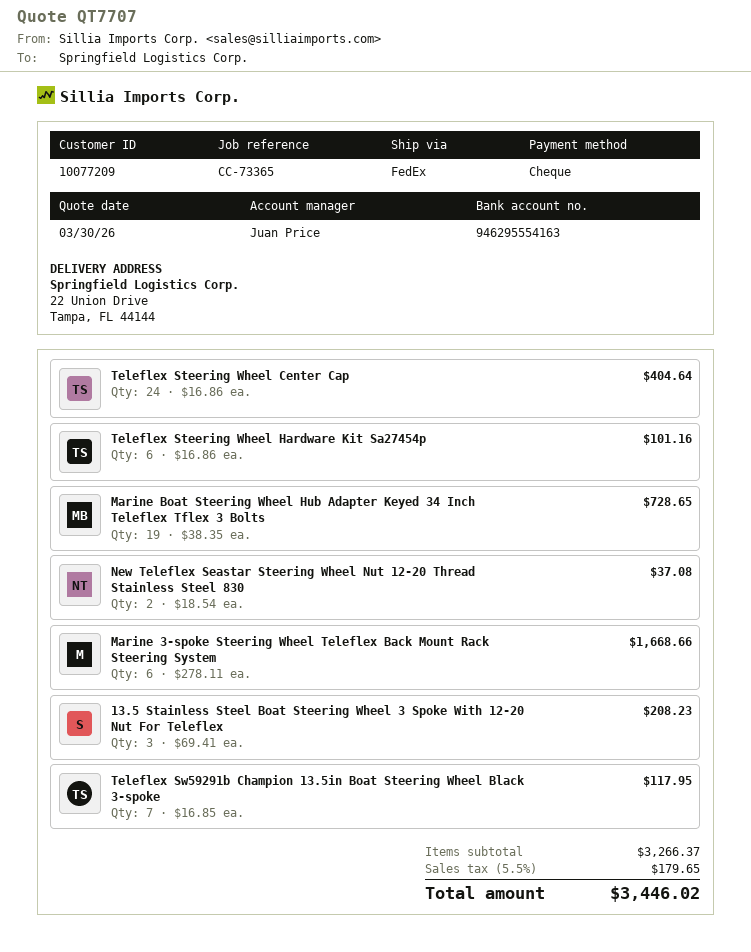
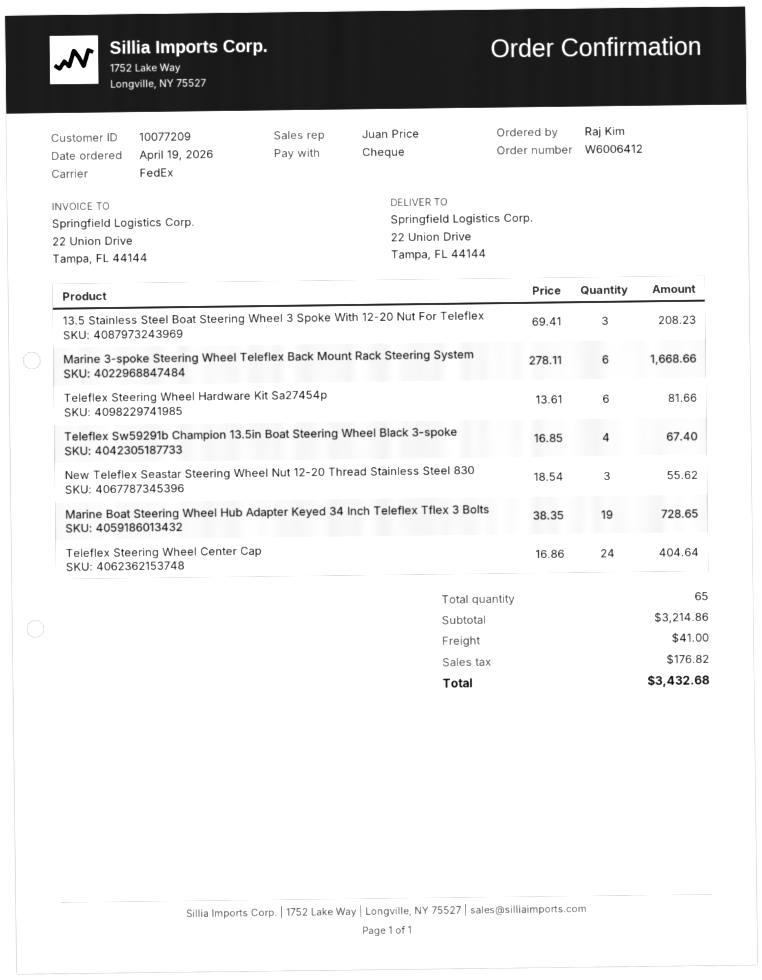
Teleflex Steering Wheel Hardware Kit Sa27454p: 6 x 16.86 = 101.16 -> 6 x 13.61 = 81.66
New Teleflex Seastar Steering Wheel Nut 12-20 Thread Stainless Steel 830: 2 x 18.54 = 37.08 -> 3 x 18.54 = 55.62
Teleflex Sw59291b Champion 13.5in Boat Steering Wheel Black 3-spoke: 7 x 16.85 = 117.95 -> 4 x 16.85 = 67.40
subtotal: 3266.37 -> 3214.86
shipping: none -> 41.00
tax: 179.65 -> 176.82
total: 3446.02 -> 3432.68

